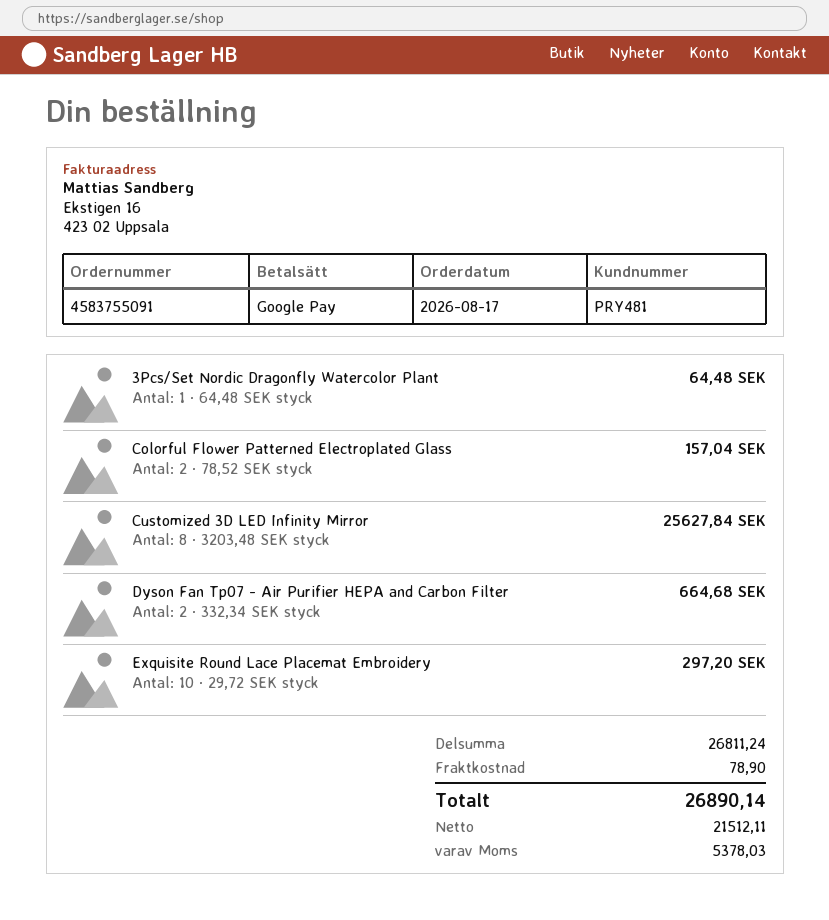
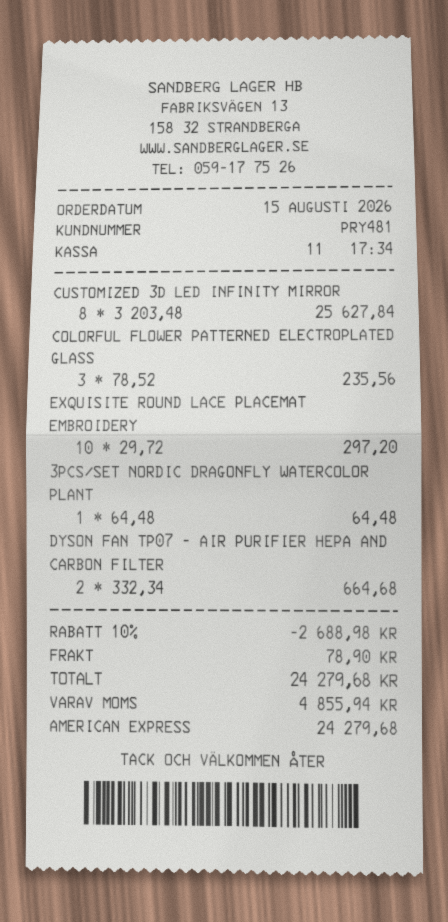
order date: 2026-08-17 -> 2026-08-15
payment method: Google Pay -> American Express
Colorful Flower Patterned Electroplated Glass: 2 x 78.52 = 157.04 -> 3 x 78.52 = 235.56
discount: none -> 10% = 2688.98
tax: 5378.03 -> 4855.94
total: 26890.14 -> 24279.68

